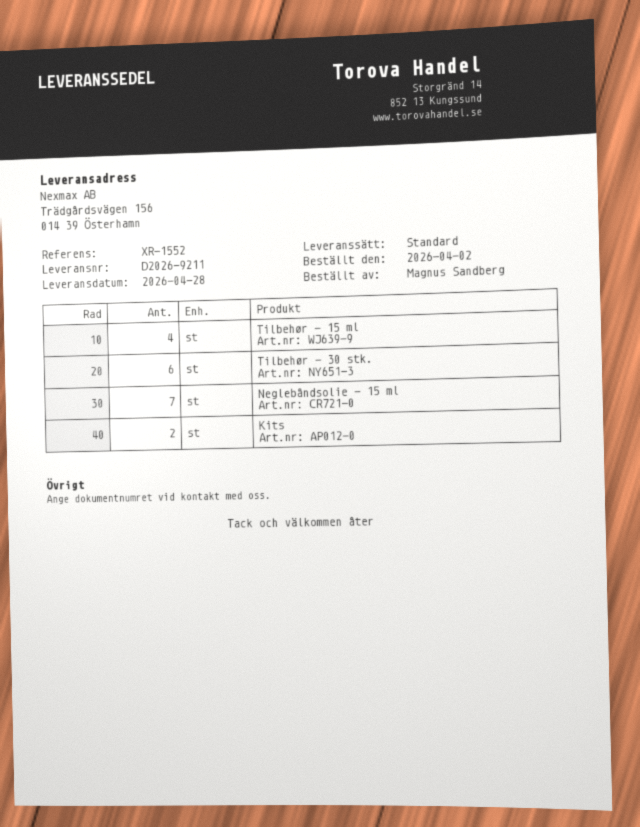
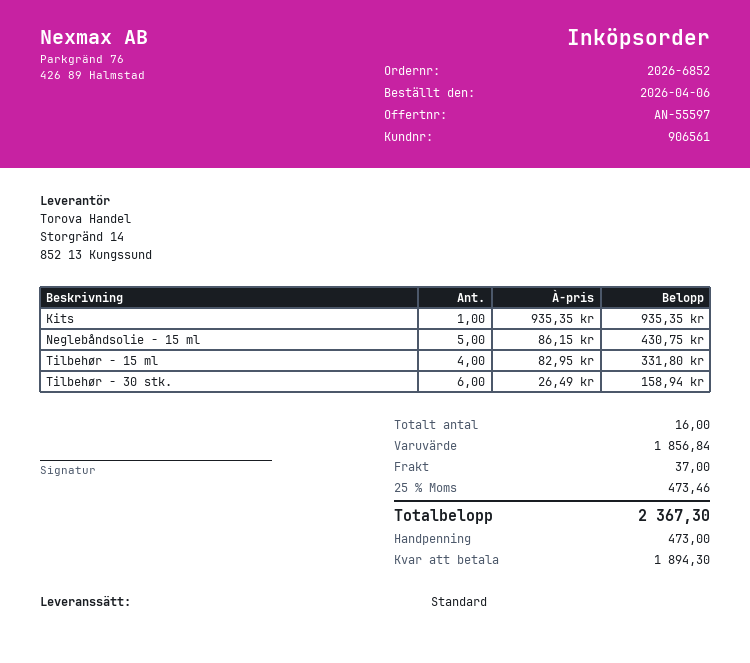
order date: 2026-04-02 -> 2026-04-06
Neglebåndsolie - 15 ml: 7 -> 5
Kits: 2 -> 1

